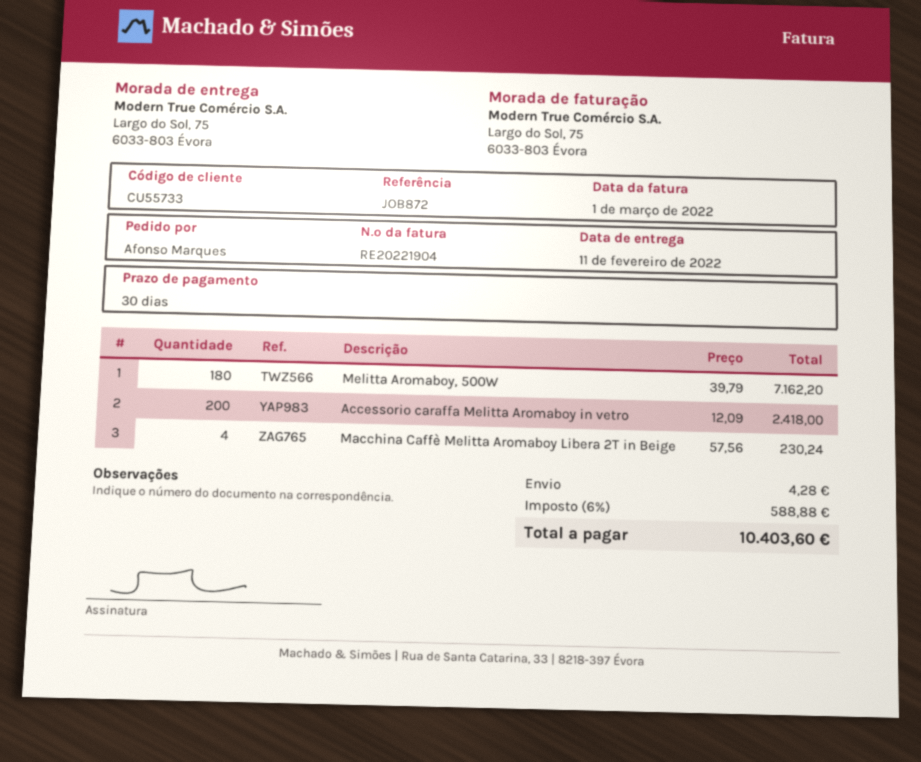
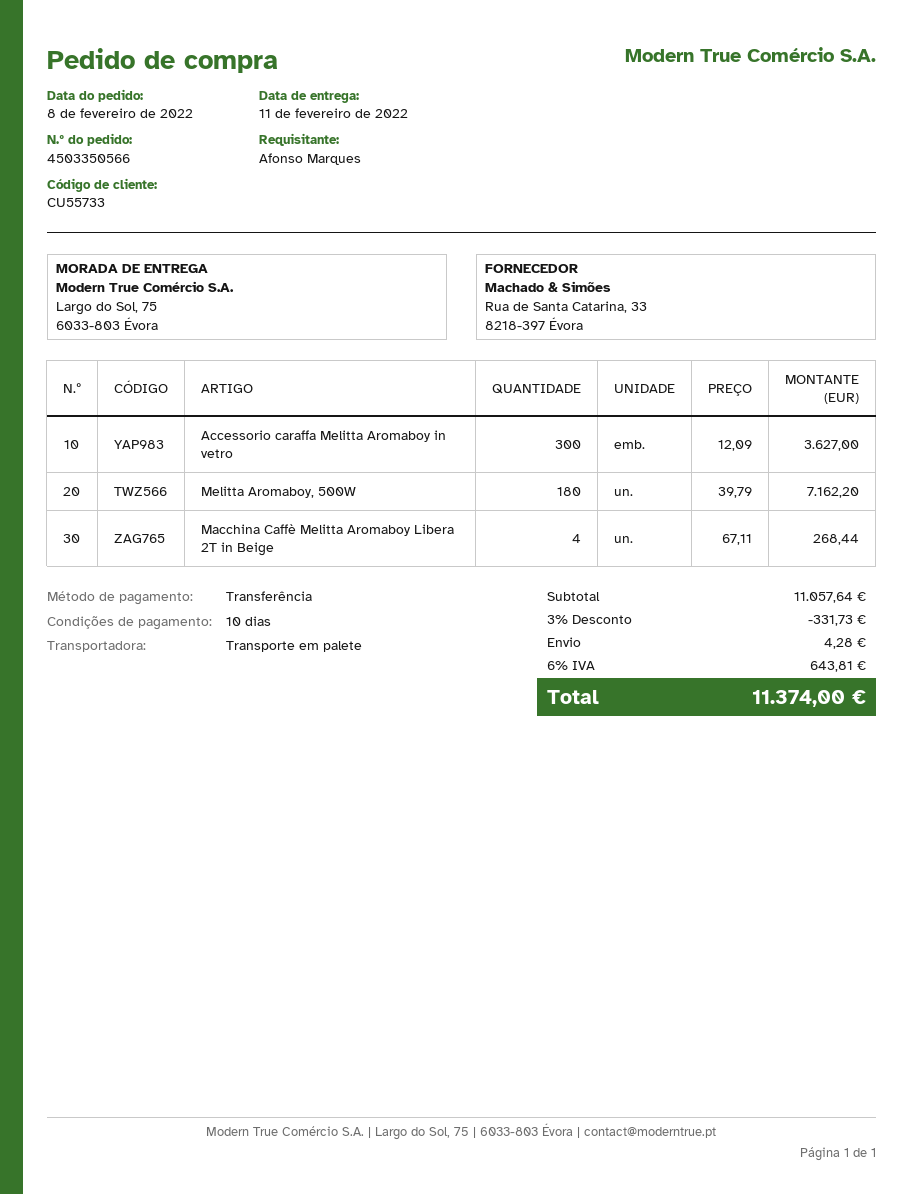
payment terms: 30 days -> 10 days
Accessorio caraffa Melitta Aromaboy in vetro: 200 x 12.09 = 2418.00 -> 300 x 12.09 = 3627.00
Macchina Caffè Melitta Aromaboy Libera 2T in Beige: 4 x 57.56 = 230.24 -> 4 x 67.11 = 268.44
discount: none -> 3% = 331.73
tax: 6% = 588.88 -> 6% = 643.81
total: 10403.60 -> 11374.00

